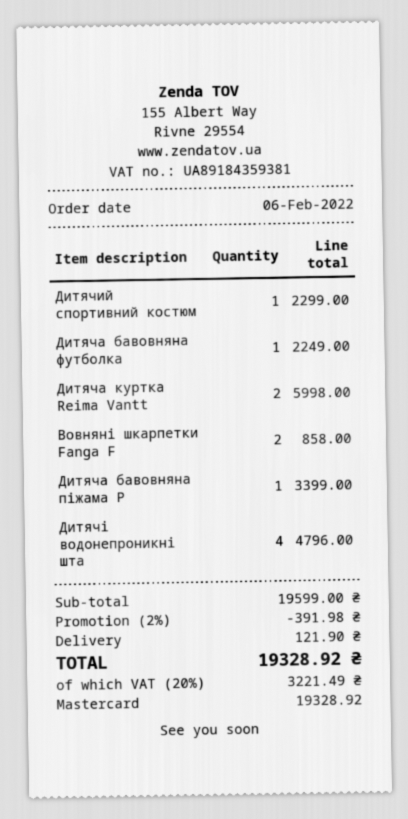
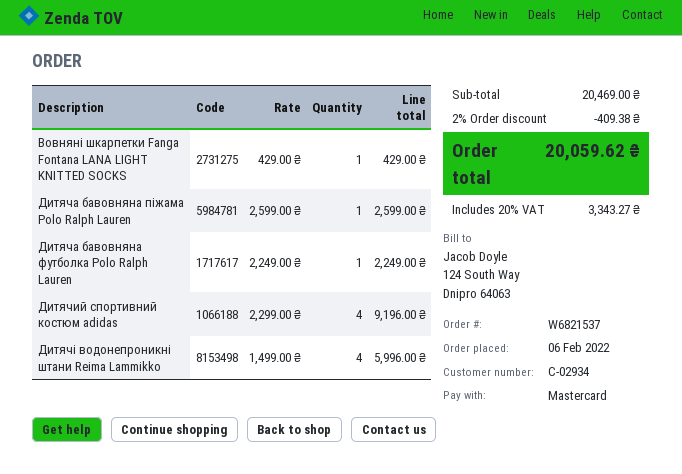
Дитячий спортивний костюм: 1 for 2299.00 -> 4 for 9196.00
Дитяча куртка Reima Vantt: 2 for 5998.00 -> none
Вовняні шкарпетки Fanga F: 2 for 858.00 -> 1 for 429.00
Дитяча бавовняна піжама P: 1 for 3399.00 -> 1 for 2599.00
Дитячі водонепроникні шта: 4 for 4796.00 -> 4 for 5996.00
subtotal: 19599.00 -> 20469.00
discount: 2% = 391.98 -> 2% = 409.38
shipping: 121.90 -> none
tax: 20% = 3221.49 -> 20% = 3343.27
total: 19328.92 -> 20059.62

